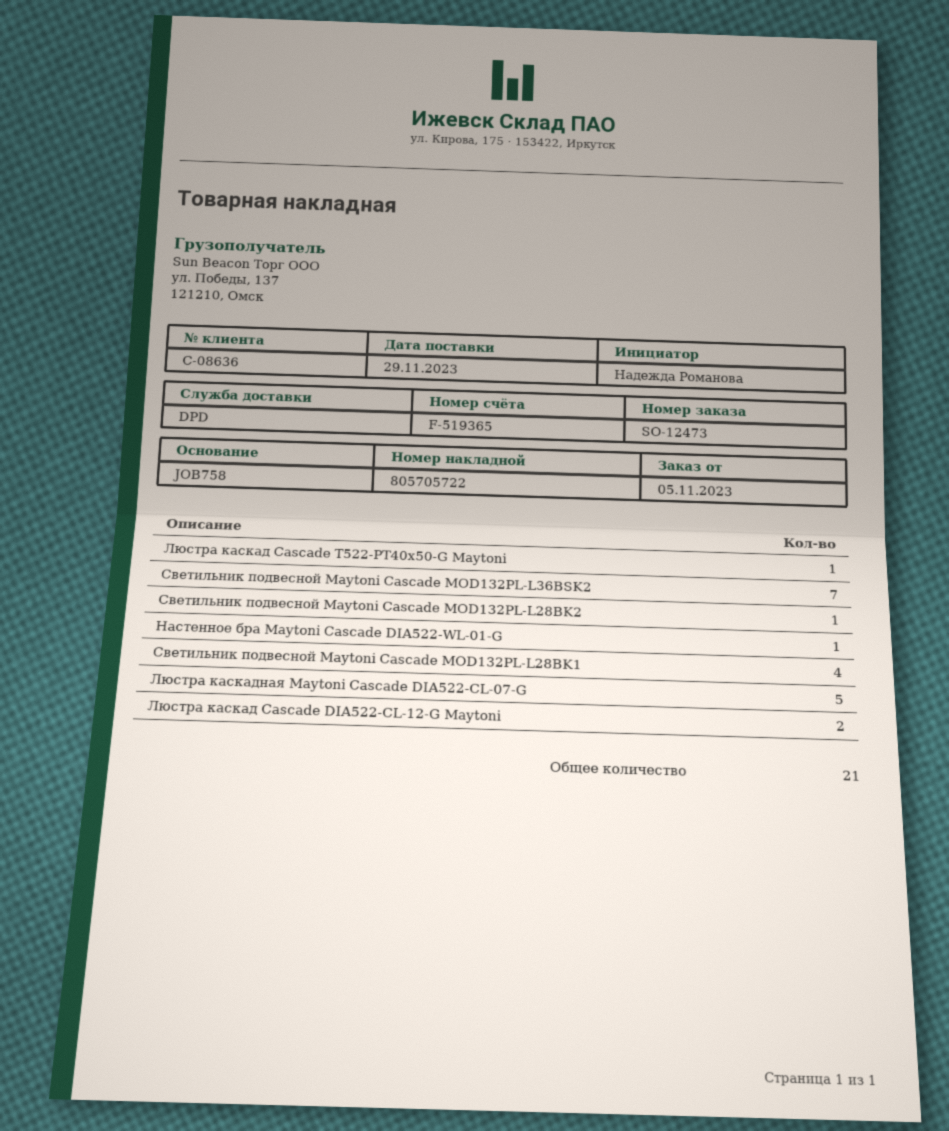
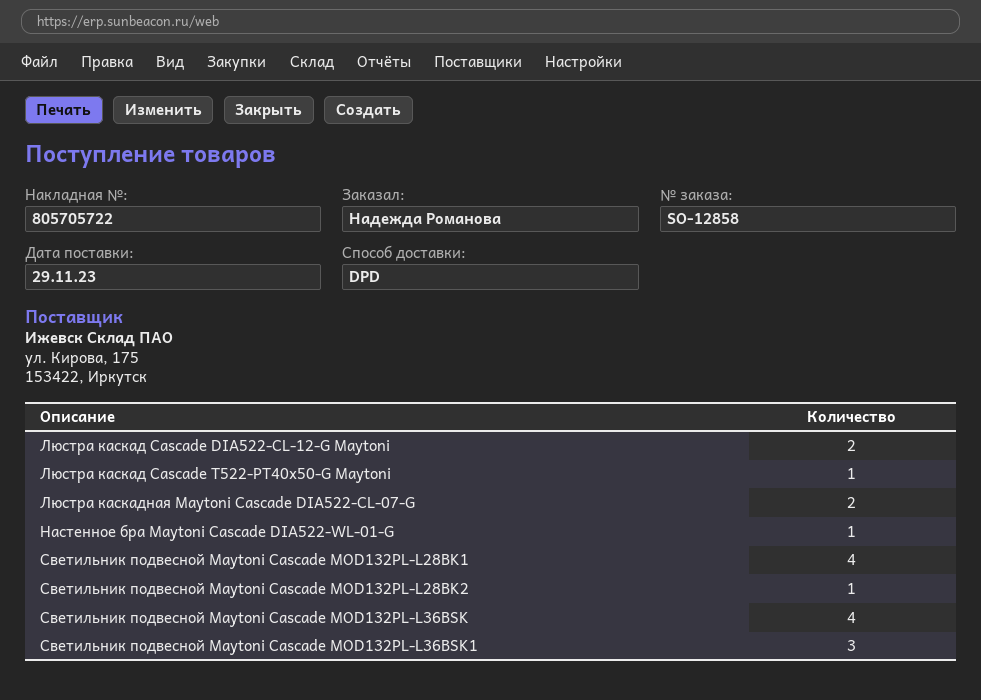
order number: SO-12473 -> SO-12858
Светильник подвесной Maytoni Cascade MOD132PL-L36BSK2: 7 -> none
Люстра каскадная Maytoni Cascade DIA522-CL-07-G: 5 -> 2
Светильник подвесной Maytoni Cascade MOD132PL-L36BSK: none -> 4
Светильник подвесной Maytoni Cascade MOD132PL-L36BSK1: none -> 3

